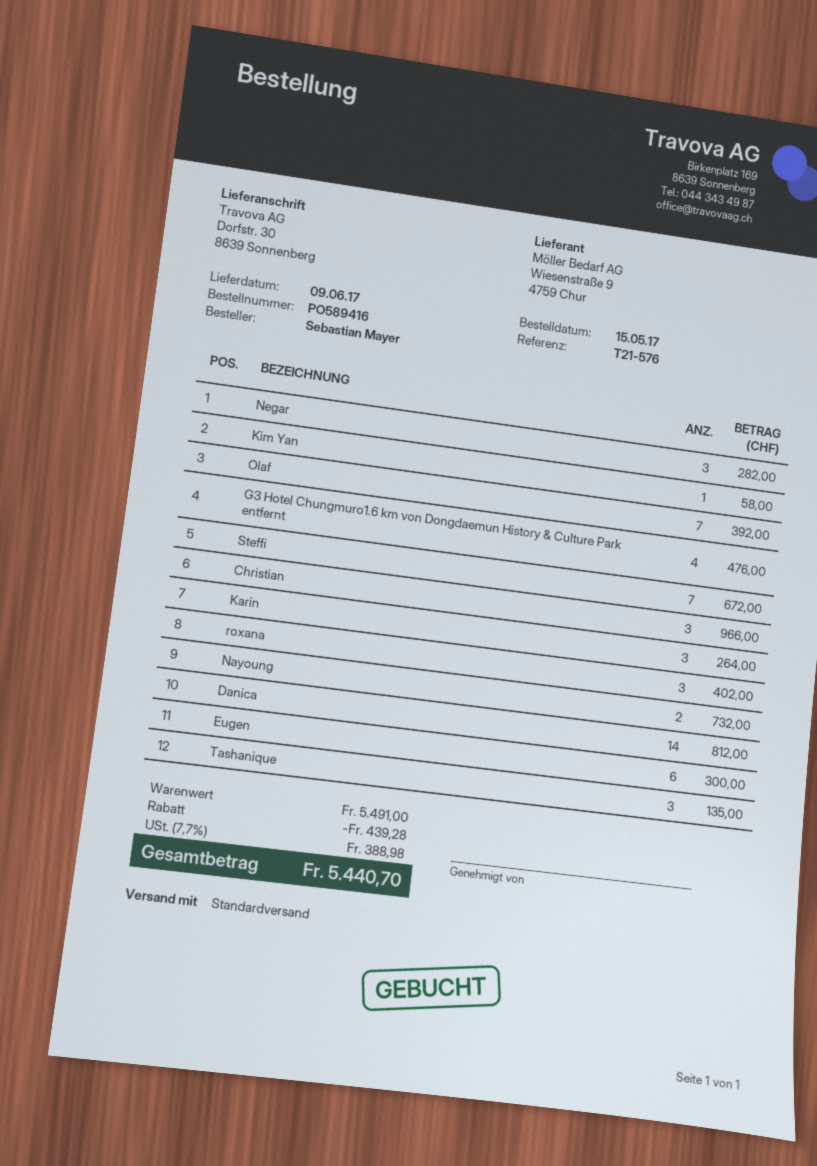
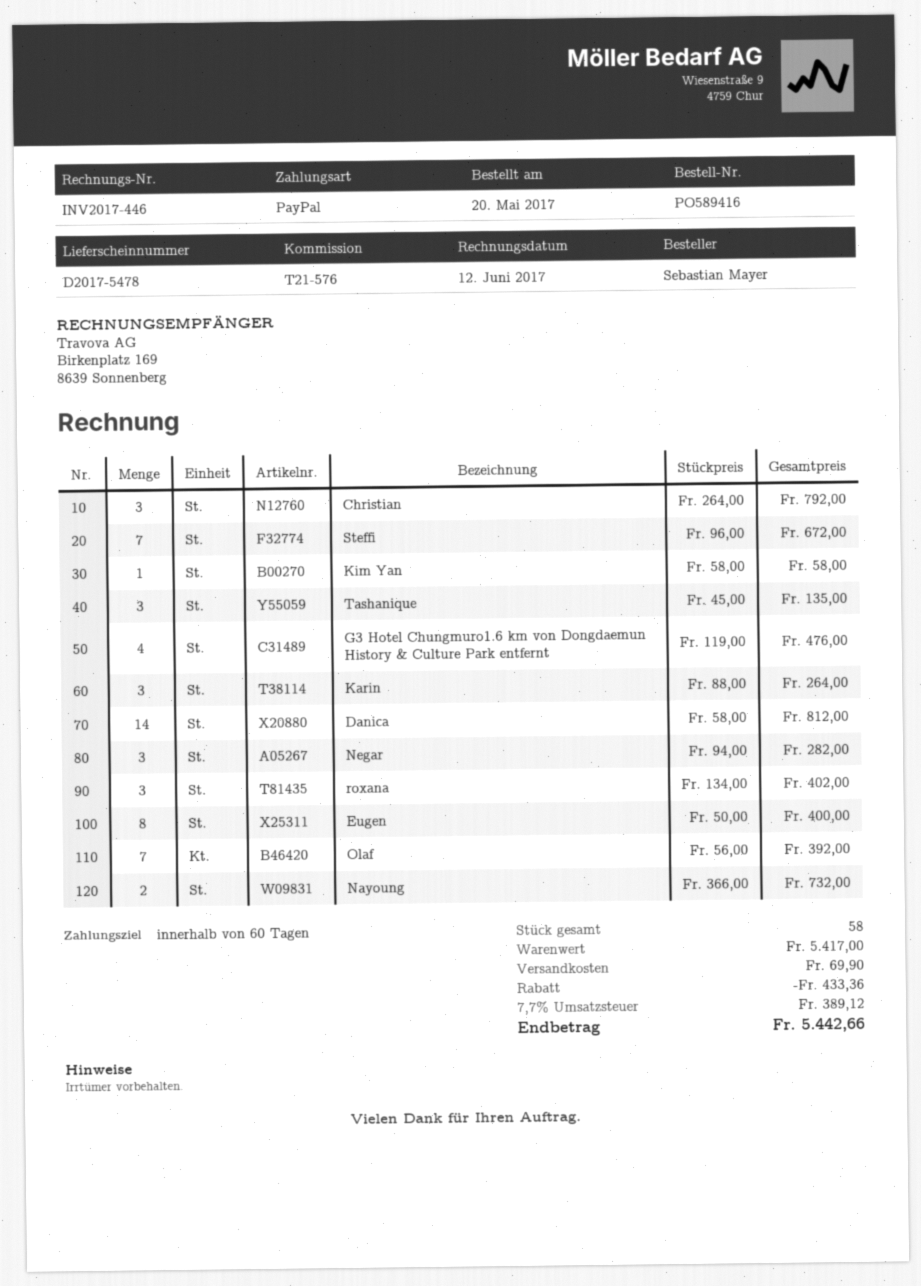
order date: 2017-05-15 -> 2017-05-20
Christian: 3 for 966.00 -> 3 for 792.00
Eugen: 6 for 300.00 -> 8 for 400.00
subtotal: 5491.00 -> 5417.00
discount: 439.28 -> 433.36
shipping: none -> 69.90
tax: 7.7% = 388.98 -> 7.7% = 389.12
total: 5440.70 -> 5442.66

